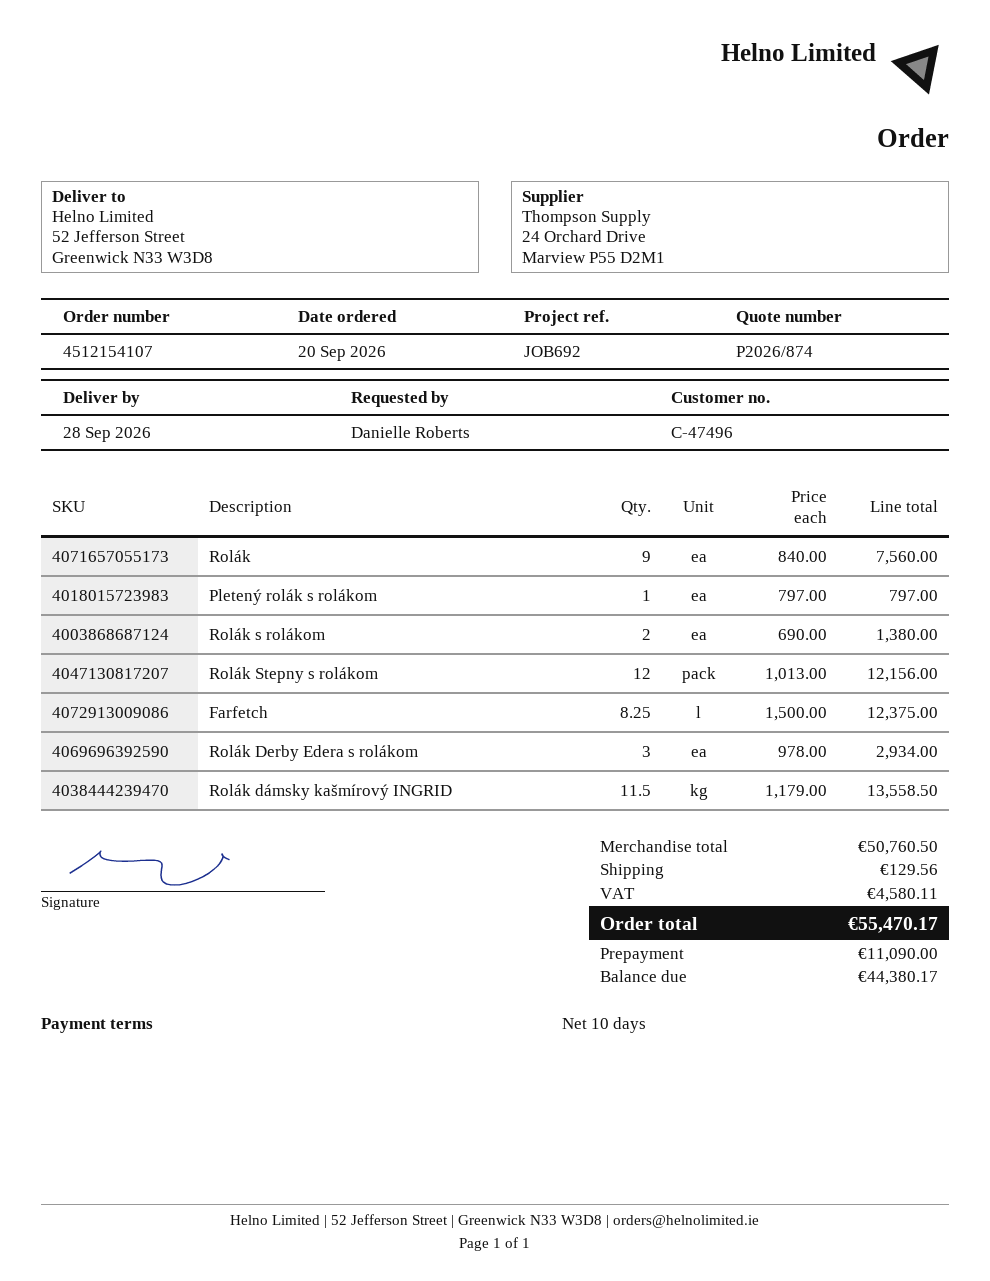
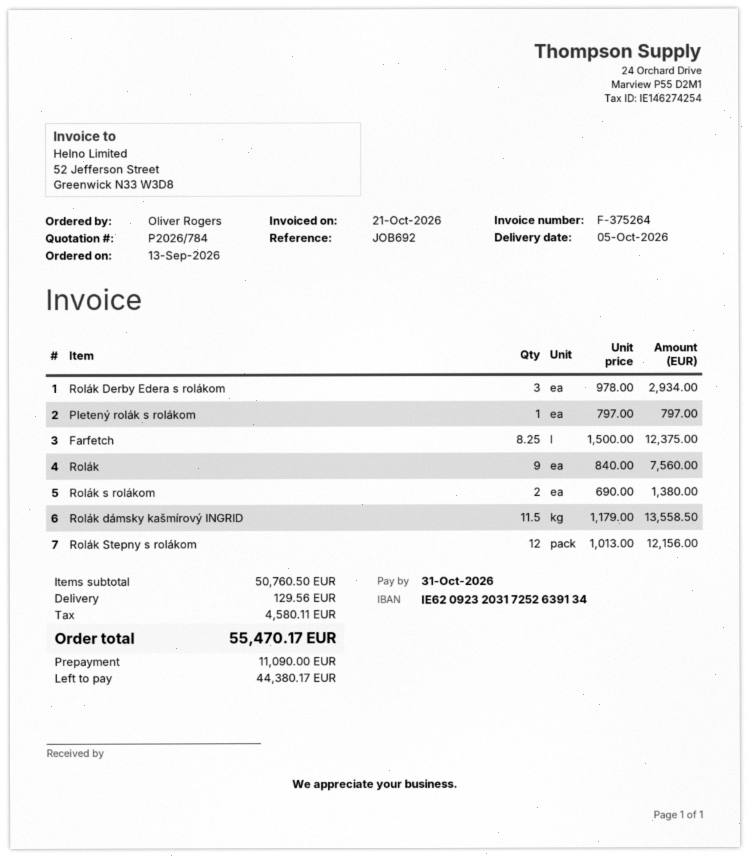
quote number: P2026/874 -> P2026/784
order date: 2026-09-20 -> 2026-09-13
delivery date: 2026-09-28 -> 2026-10-05
ordered by: Danielle Roberts -> Oliver Rogers

